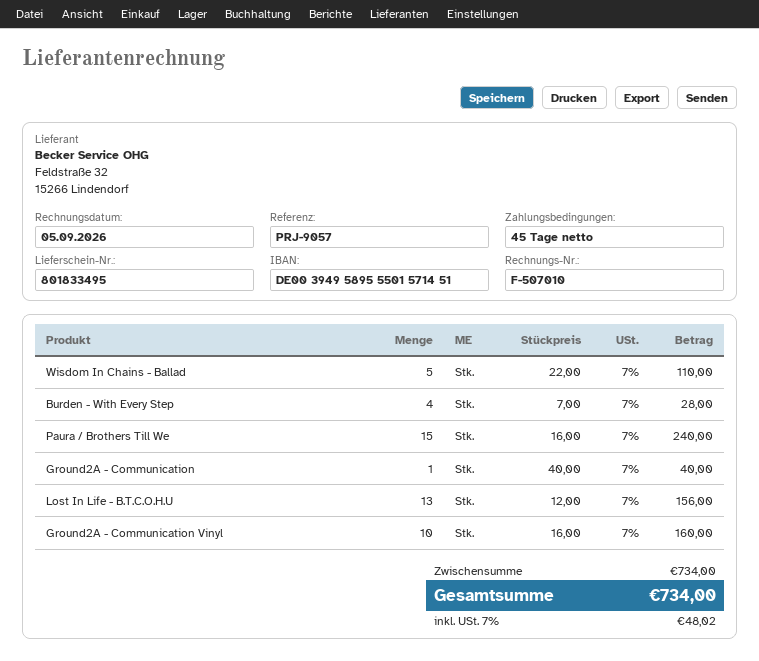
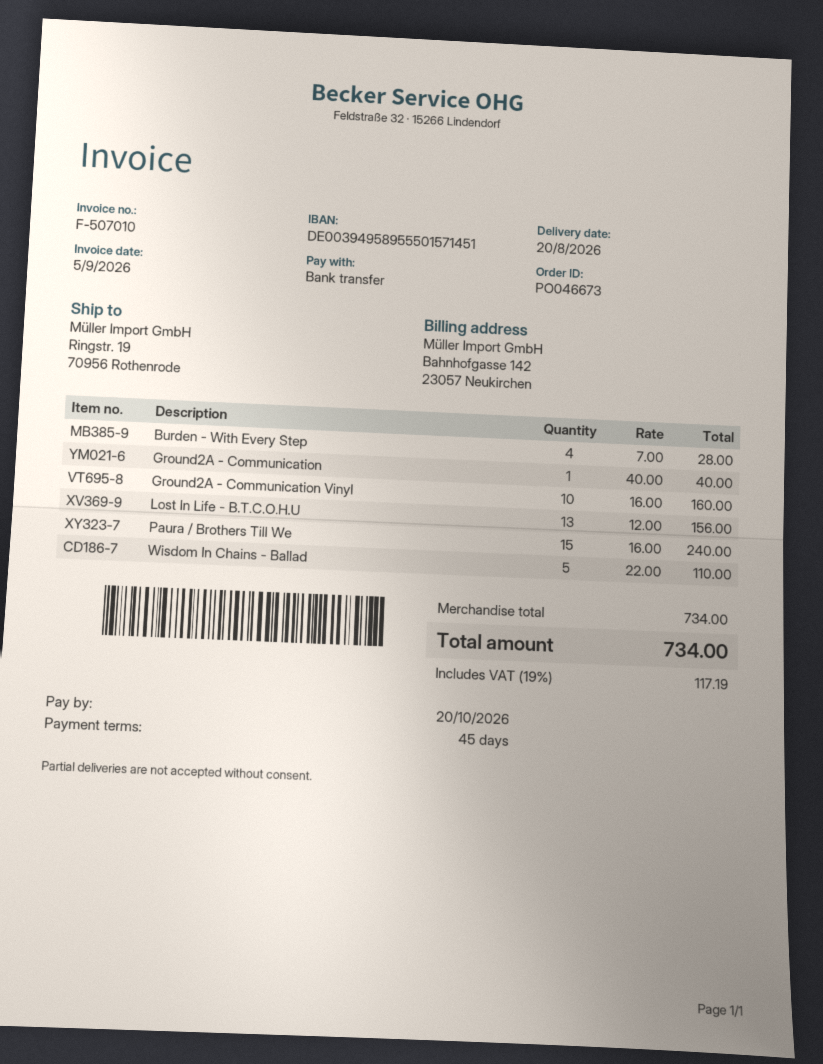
tax: 7% = 48.02 -> 19% = 117.19

